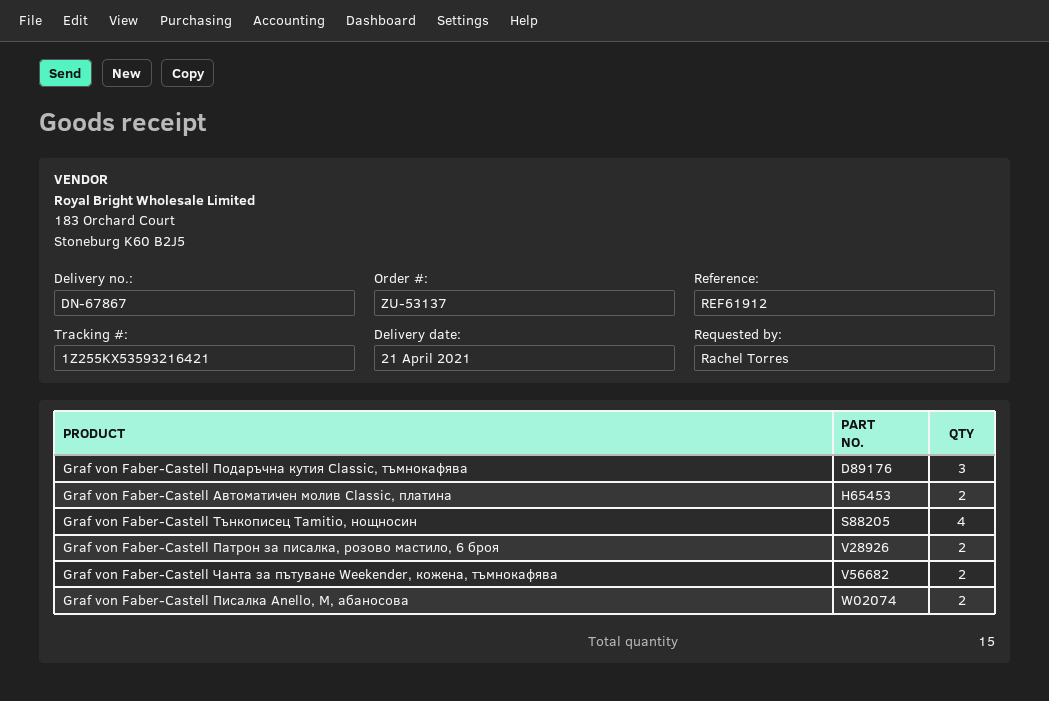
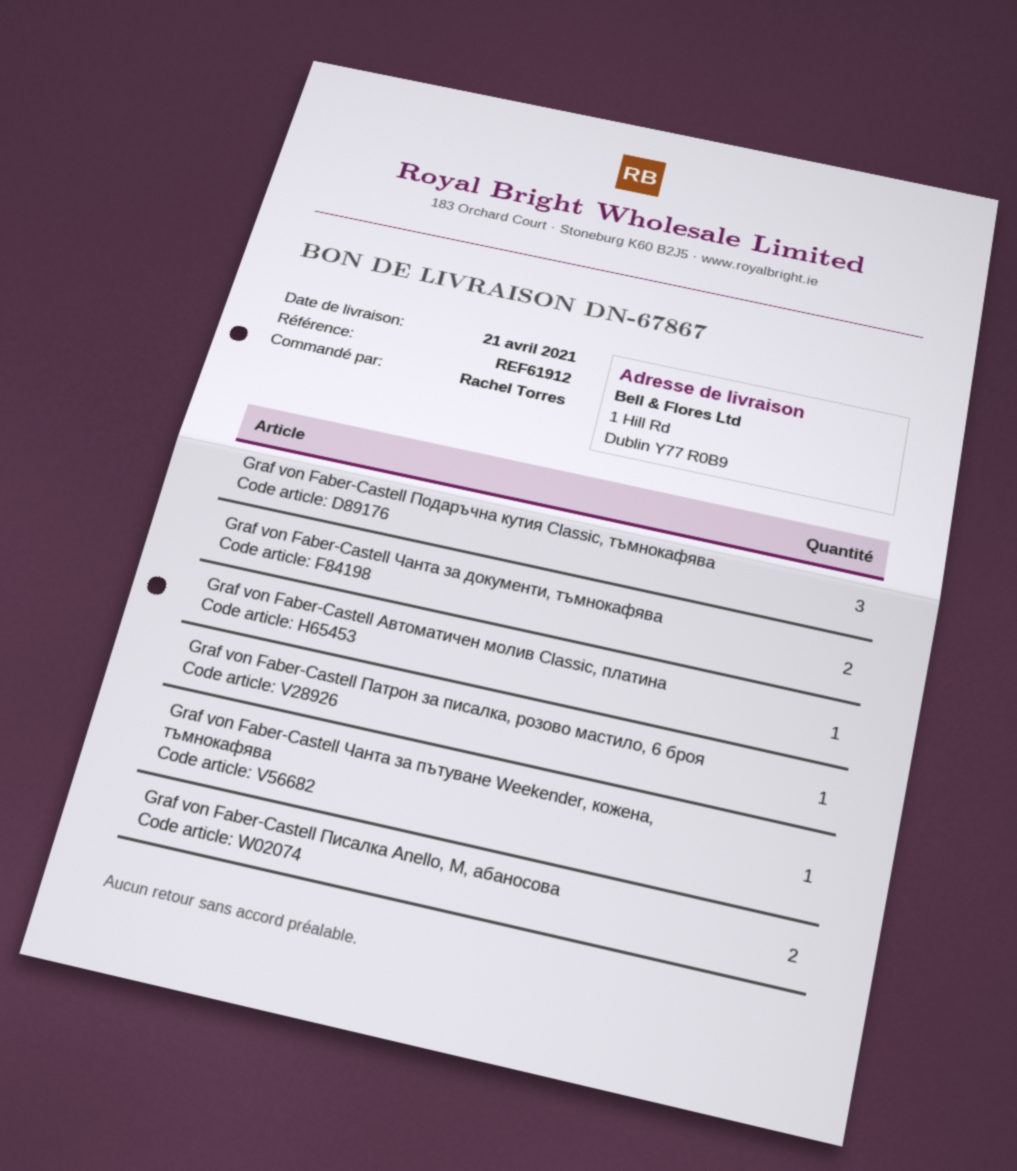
Graf von Faber-Castell Автоматичен молив Classic, платина: 2 -> 1
Graf von Faber-Castell Тънкописец Tamitio, нощносин: 4 -> none
Graf von Faber-Castell Патрон за писалка, розово мастило, 6 броя: 2 -> 1
Graf von Faber-Castell Чанта за пътуване Weekender, кожена, тъмнокафява: 2 -> 1
Graf von Faber-Castell Чанта за документи, тъмнокафява: none -> 2

